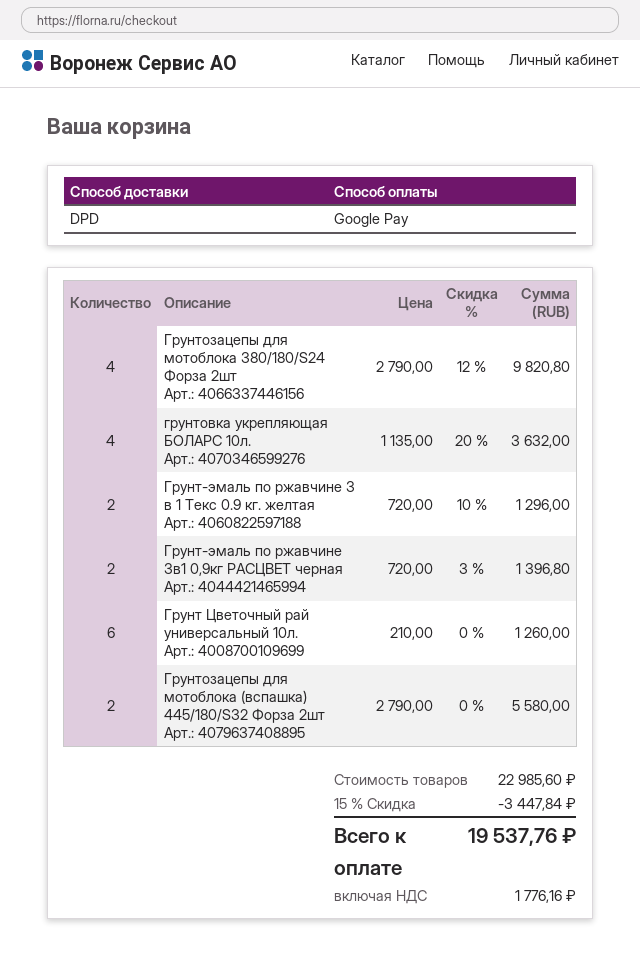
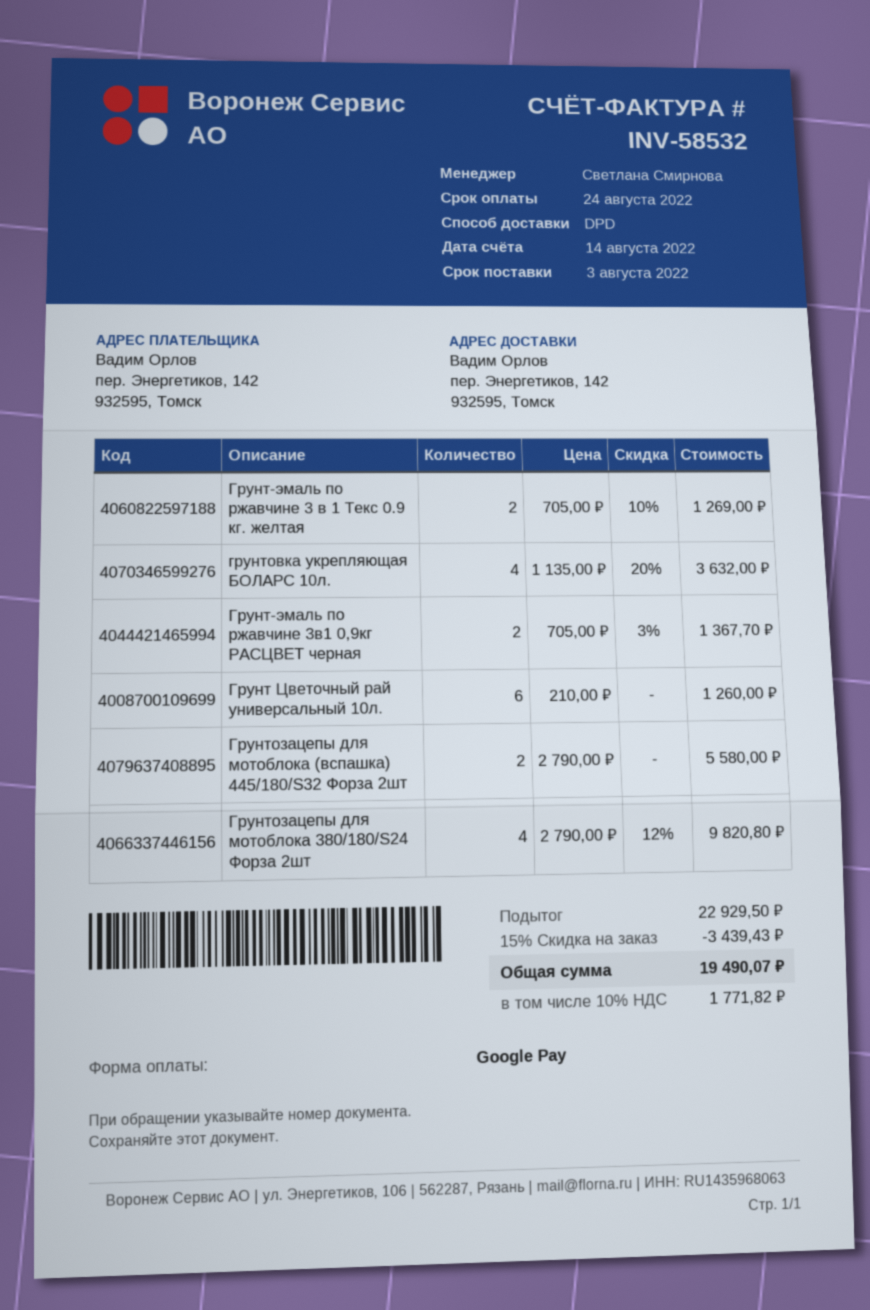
Грунт-эмаль по ржавчине 3 в 1 Текс 0.9 кг. желтая: 2 x 720.00 - 10% = 1296.00 -> 2 x 705.00 - 10% = 1269.00
Грунт-эмаль по ржавчине 3в1 0,9кг РАСЦВЕТ черная: 2 x 720.00 - 3% = 1396.80 -> 2 x 705.00 - 3% = 1367.70
subtotal: 22985.60 -> 22929.50
discount: 15% = 3447.84 -> 15% = 3439.43
tax: 1776.16 -> 1771.82
total: 19537.76 -> 19490.07

